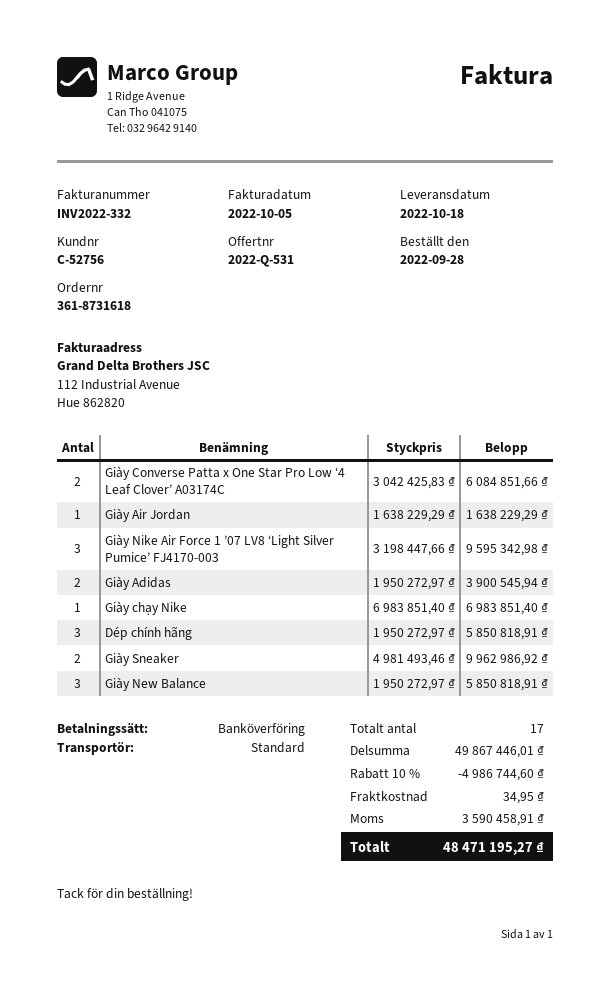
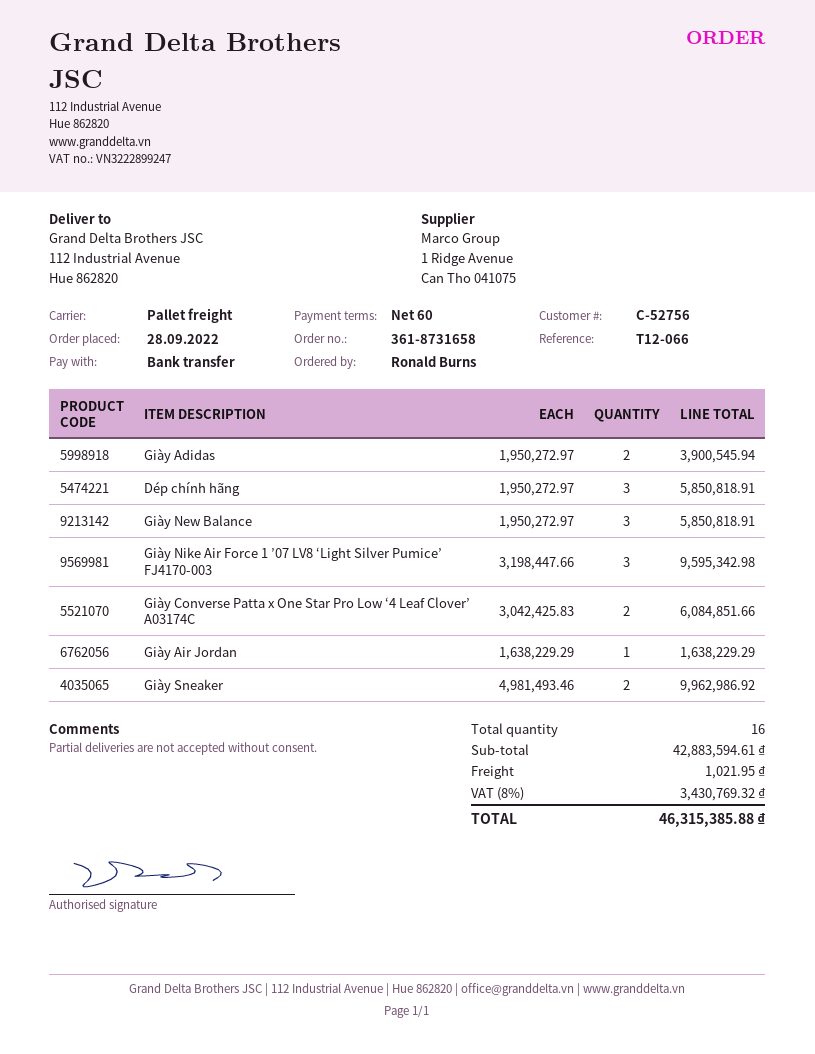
order number: 361-8731618 -> 361-8731658
shipping method: standard -> pallet freight
Giày chạy Nike: 1 x 6983851.40 = 6983851.40 -> none
total quantity: 17 -> 16
subtotal: 49867446.01 -> 42883594.61
discount: 10% = 4986744.60 -> none
shipping: 34.95 -> 1021.95
tax: 3590458.91 -> 3430769.32
total: 48471195.27 -> 46315385.88

